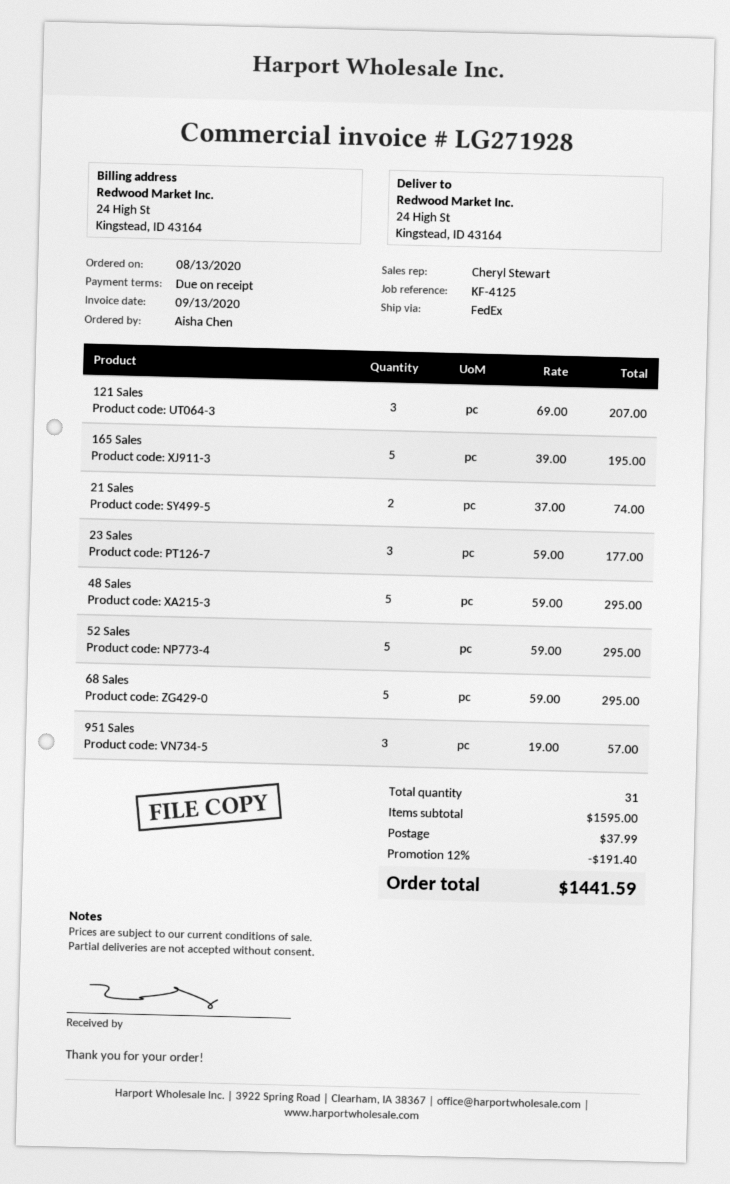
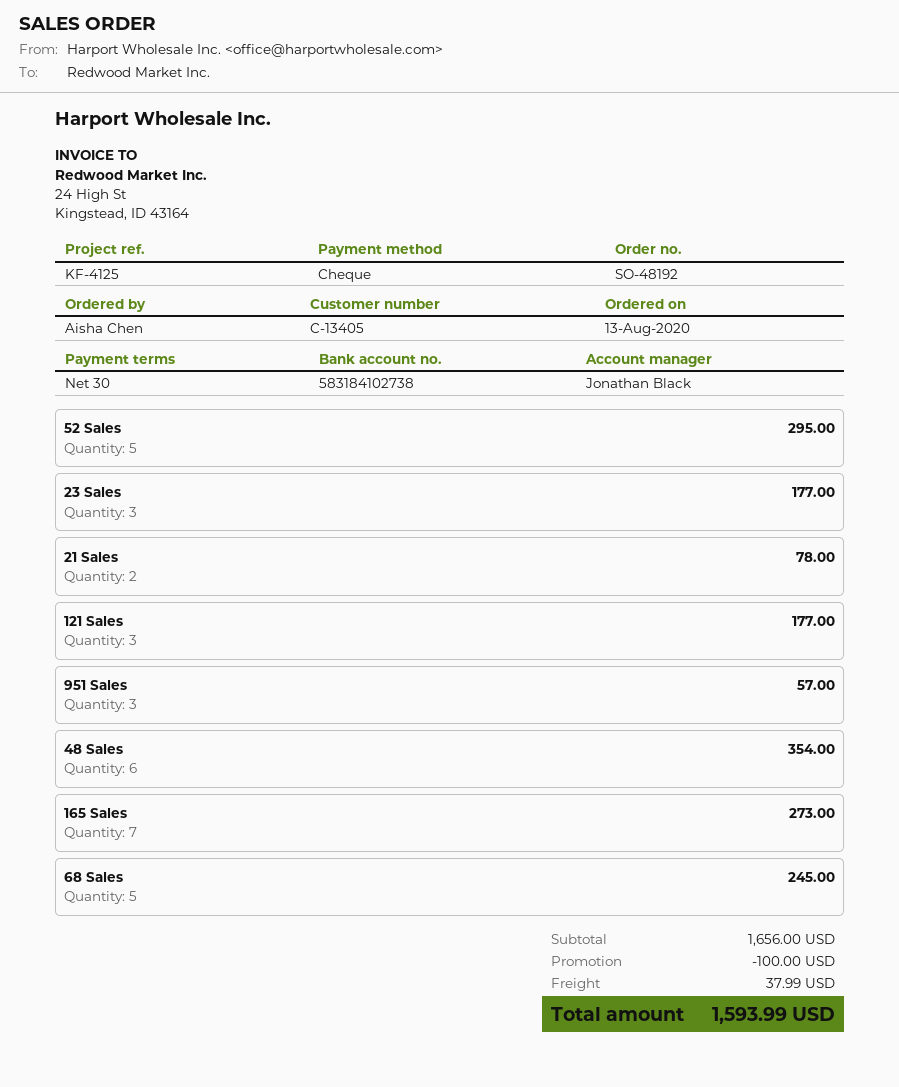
payment terms: on receipt -> 30 days
sales rep: Cheryl Stewart -> Jonathan Black
121 Sales: 3 for 207.00 -> 3 for 177.00
165 Sales: 5 for 195.00 -> 7 for 273.00
21 Sales: 2 for 74.00 -> 2 for 78.00
48 Sales: 5 for 295.00 -> 6 for 354.00
68 Sales: 5 for 295.00 -> 5 for 245.00
subtotal: 1595.00 -> 1656.00
discount: 191.40 -> 100.00
total: 1441.59 -> 1593.99

